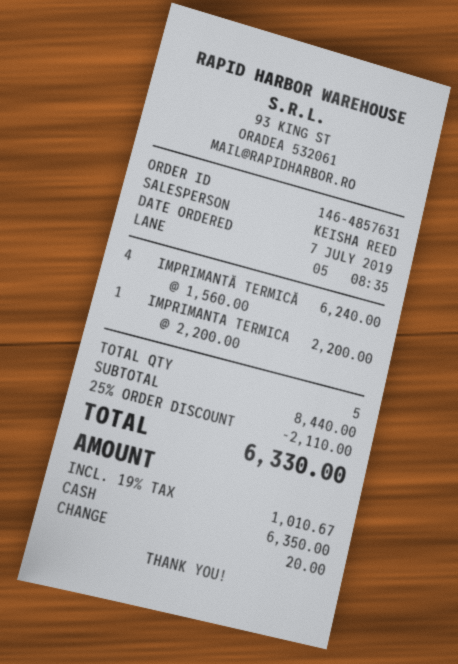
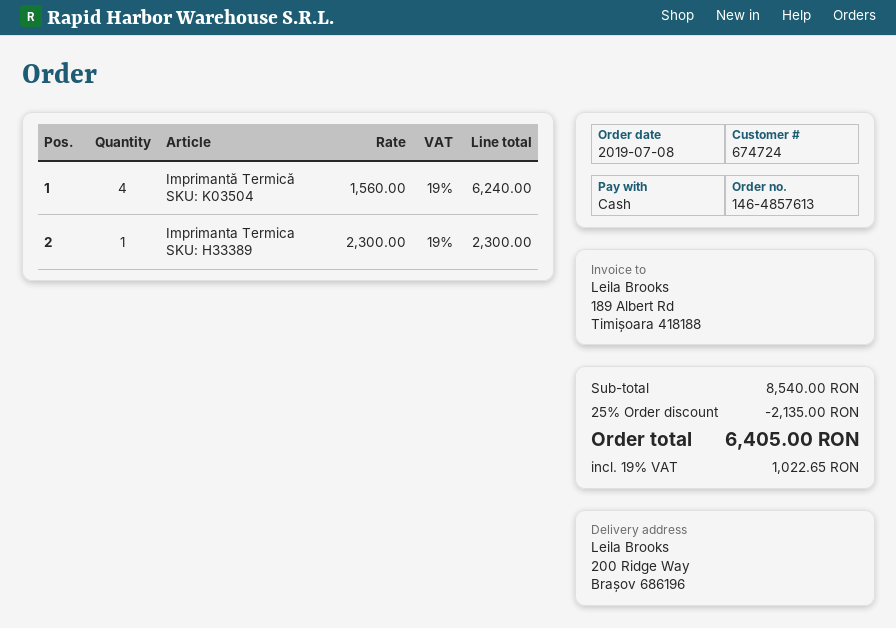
order number: 146-4857631 -> 146-4857613
order date: 2019-07-07 -> 2019-07-08
IMPRIMANTA TERMICA: 1 x 2200.00 = 2200.00 -> 1 x 2300.00 = 2300.00
subtotal: 8440.00 -> 8540.00
discount: 25% = 2110.00 -> 25% = 2135.00
tax: 19% = 1010.67 -> 19% = 1022.65
total: 6330.00 -> 6405.00

